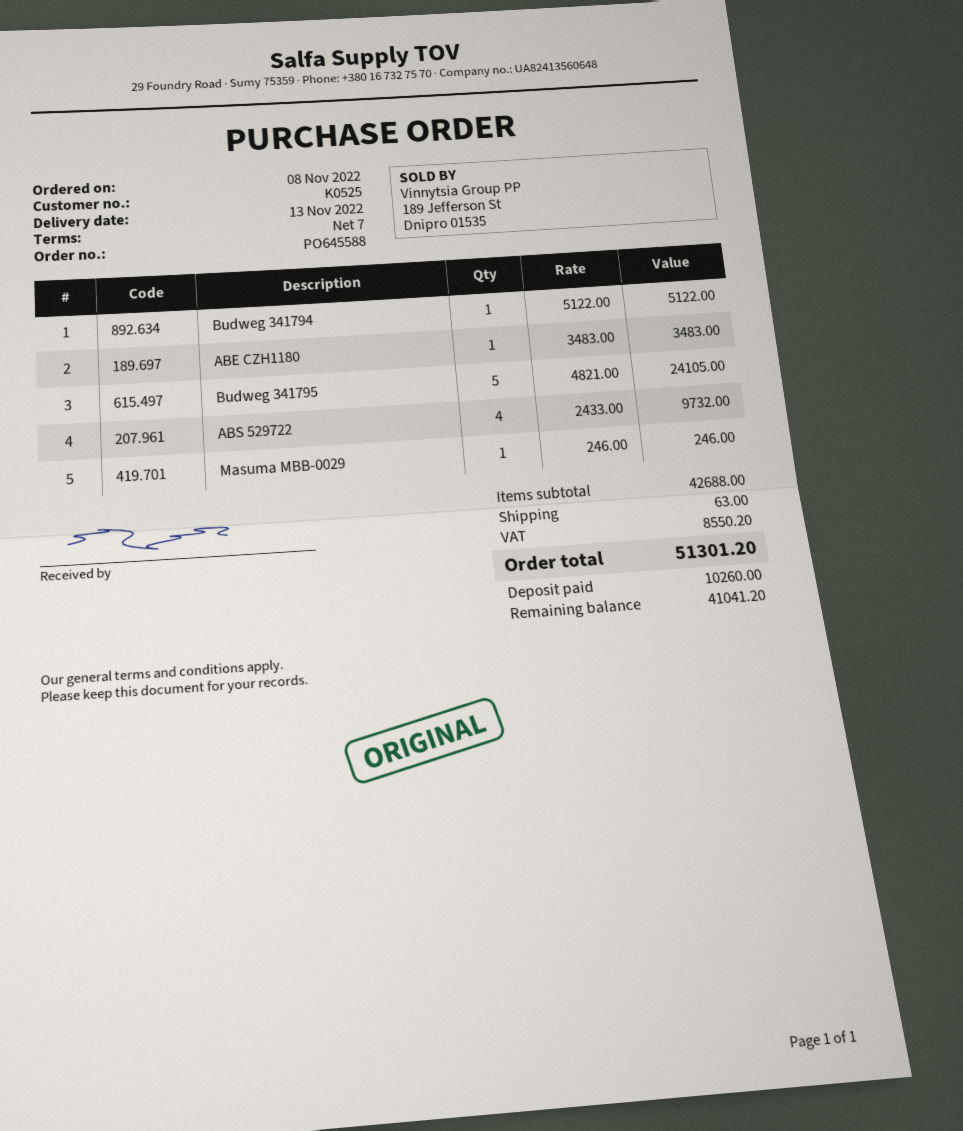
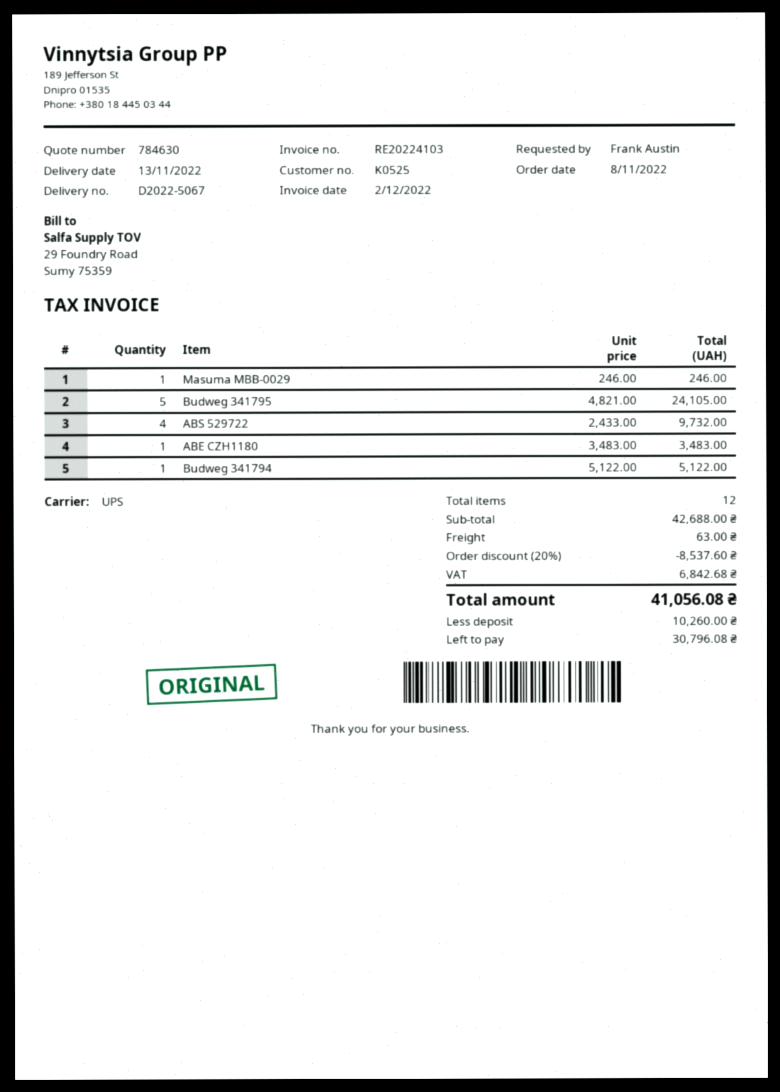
discount: none -> 20% = 8537.60
tax: 8550.20 -> 6842.68
total: 51301.20 -> 41056.08
balance: 41041.20 -> 30796.08

